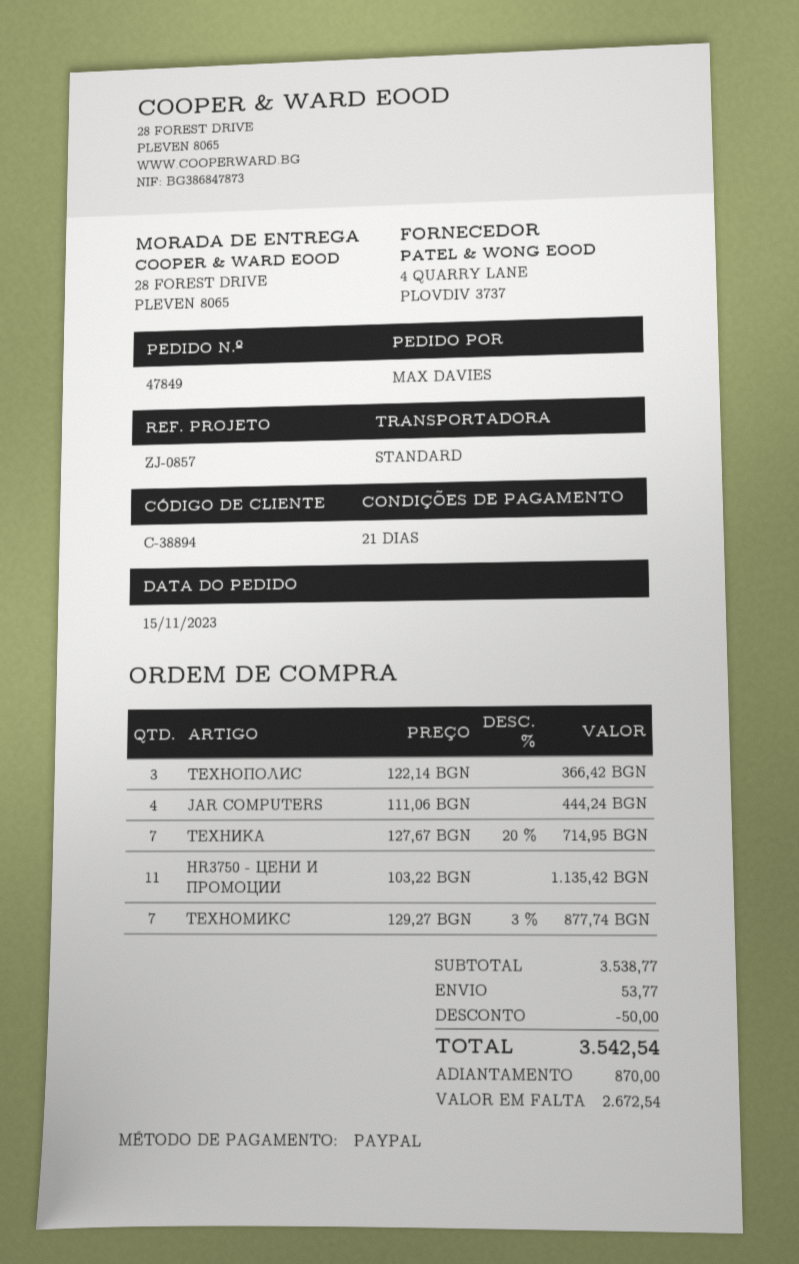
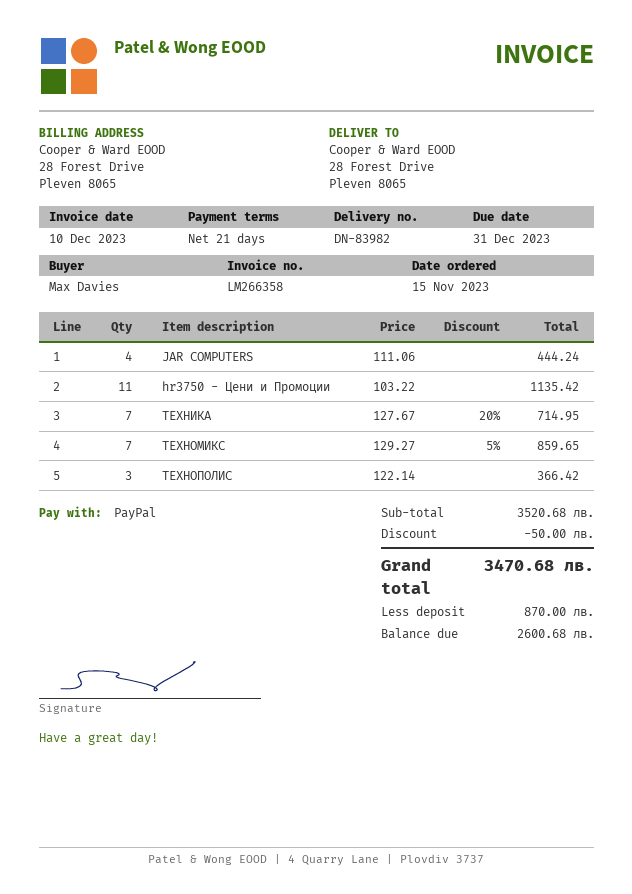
ТЕХНОМИКС: 7 x 129.27 - 3% = 877.74 -> 7 x 129.27 - 5% = 859.65
subtotal: 3538.77 -> 3520.68
shipping: 53.77 -> none
total: 3542.54 -> 3470.68
balance: 2672.54 -> 2600.68

